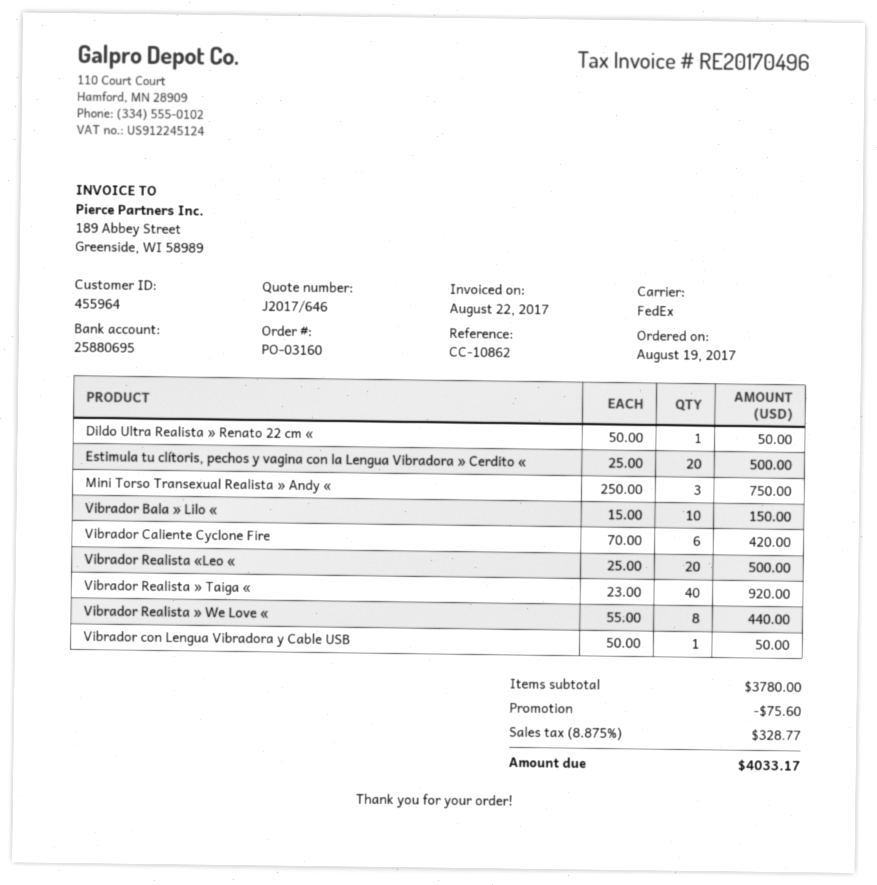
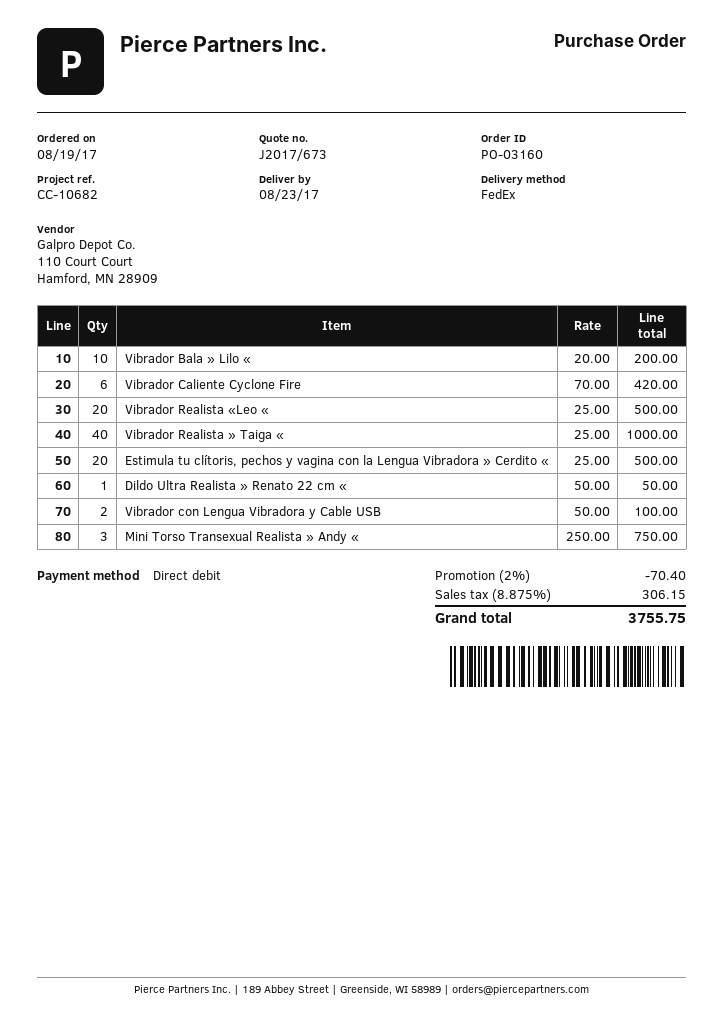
quote number: J2017/646 -> J2017/673
reference: CC-10862 -> CC-10682
Vibrador Bala » Lilo «: 10 x 15.00 = 150.00 -> 10 x 20.00 = 200.00
Vibrador Realista » Taiga «: 40 x 23.00 = 920.00 -> 40 x 25.00 = 1000.00
Vibrador Realista » We Love «: 8 x 55.00 = 440.00 -> none
Vibrador con Lengua Vibradora y Cable USB: 1 x 50.00 = 50.00 -> 2 x 50.00 = 100.00
discount: 75.60 -> 70.40
tax: 8.875% = 328.77 -> 8.875% = 306.15
total: 4033.17 -> 3755.75

